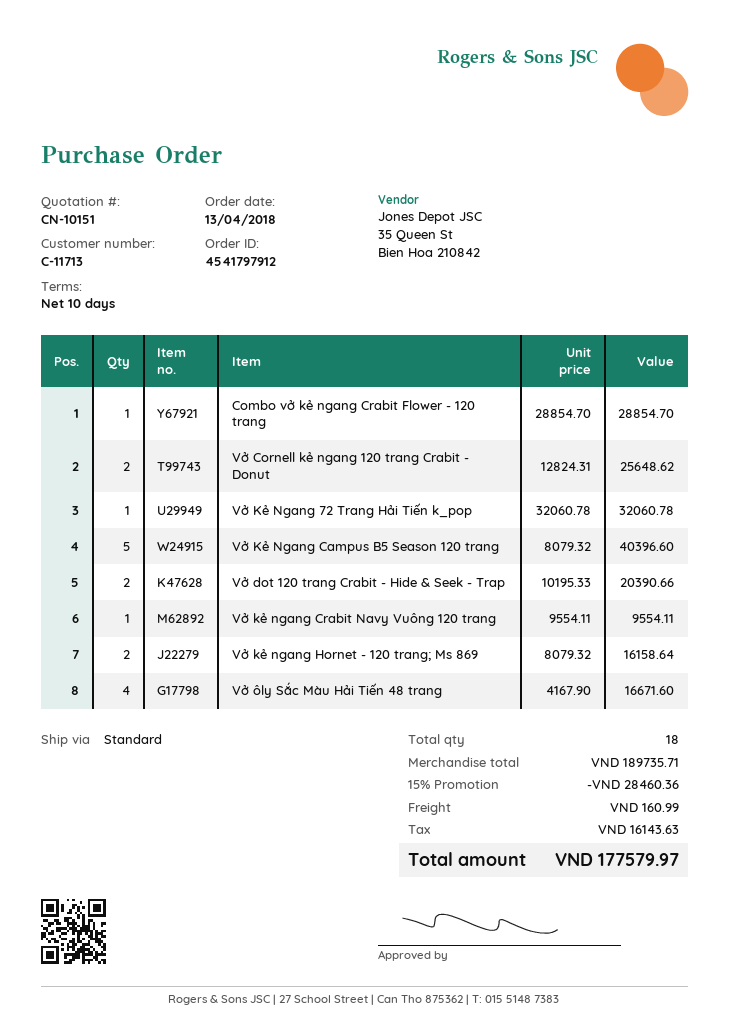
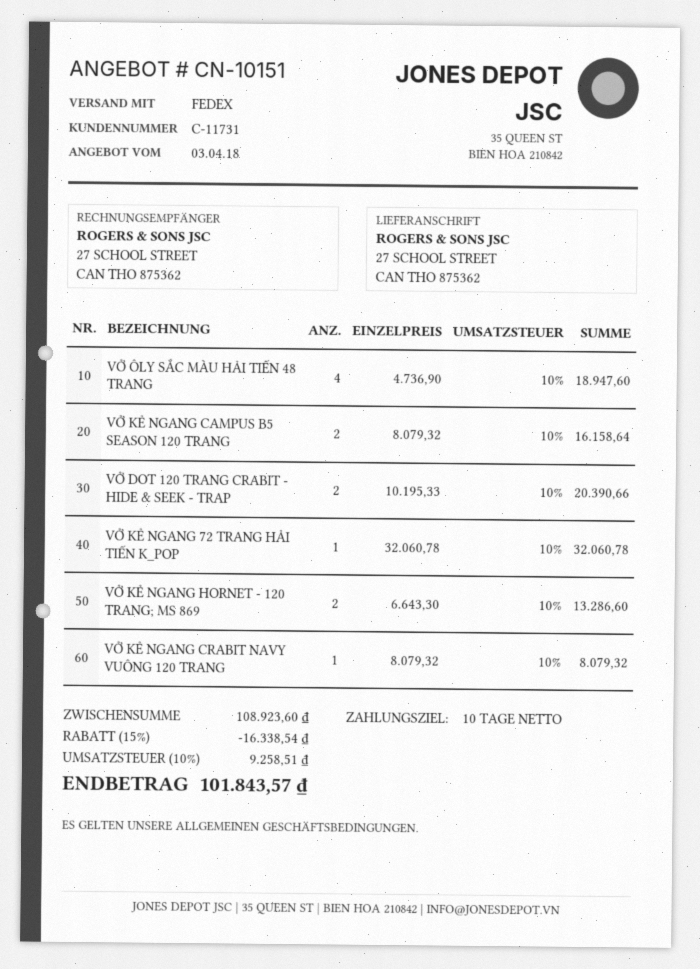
customer number: C-11713 -> C-11731
shipping method: standard -> FedEx
Combo vở kẻ ngang Crabit Flower - 120 trang: 1 x 28854.70 = 28854.70 -> none
Vở Cornell kẻ ngang 120 trang Crabit - Donut: 2 x 12824.31 = 25648.62 -> none
Vở Kẻ Ngang Campus B5 Season 120 trang: 5 x 8079.32 = 40396.60 -> 2 x 8079.32 = 16158.64
Vở kẻ ngang Crabit Navy Vuông 120 trang: 1 x 9554.11 = 9554.11 -> 1 x 8079.32 = 8079.32
Vở kẻ ngang Hornet - 120 trang; Ms 869: 2 x 8079.32 = 16158.64 -> 2 x 6643.30 = 13286.60
Vở ôly Sắc Màu Hải Tiến 48 trang: 4 x 4167.90 = 16671.60 -> 4 x 4736.90 = 18947.60
subtotal: 189735.71 -> 108923.60
discount: 15% = 28460.36 -> 15% = 16338.54
shipping: 160.99 -> none
tax: 16143.63 -> 9258.51
total: 177579.97 -> 101843.57

